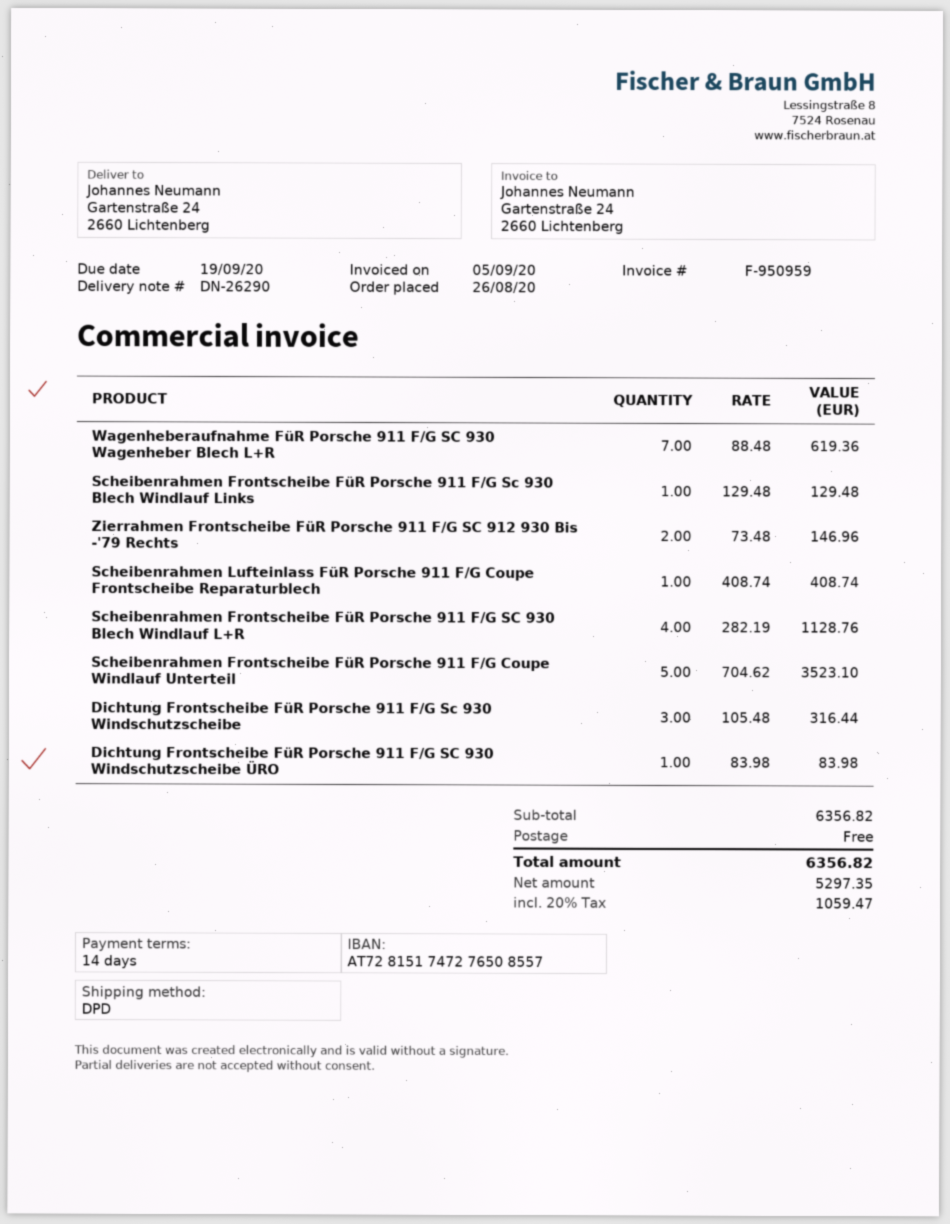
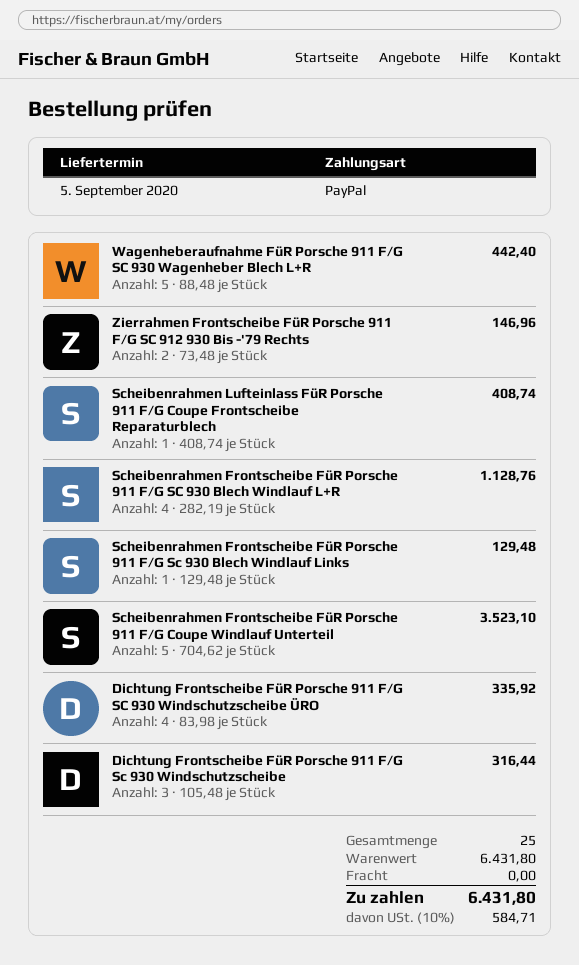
Wagenheberaufnahme FüR Porsche 911 F/G SC 930 Wagenheber Blech L+R: 7 x 88.48 = 619.36 -> 5 x 88.48 = 442.40
Dichtung Frontscheibe FüR Porsche 911 F/G SC 930 Windschutzscheibe ÜRO: 1 x 83.98 = 83.98 -> 4 x 83.98 = 335.92
subtotal: 6356.82 -> 6431.80
tax: 20% = 1059.47 -> 10% = 584.71
total: 6356.82 -> 6431.80

